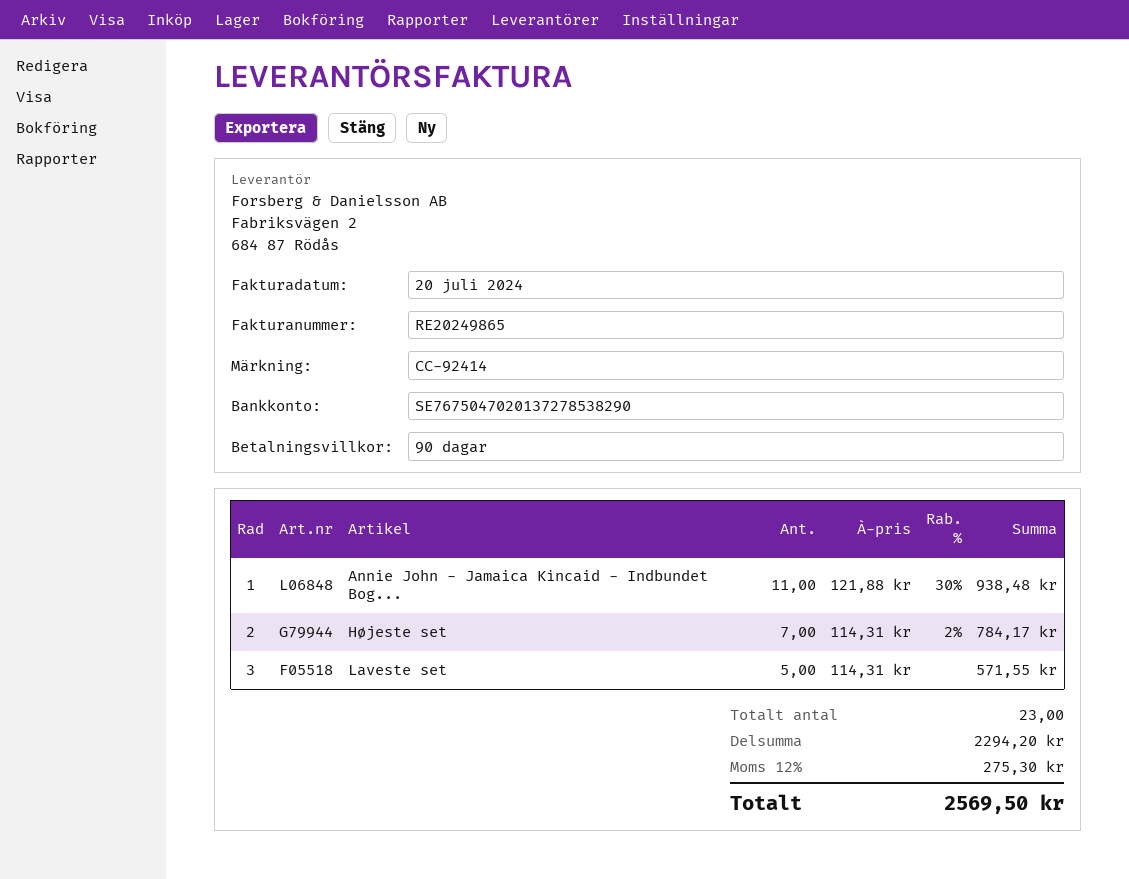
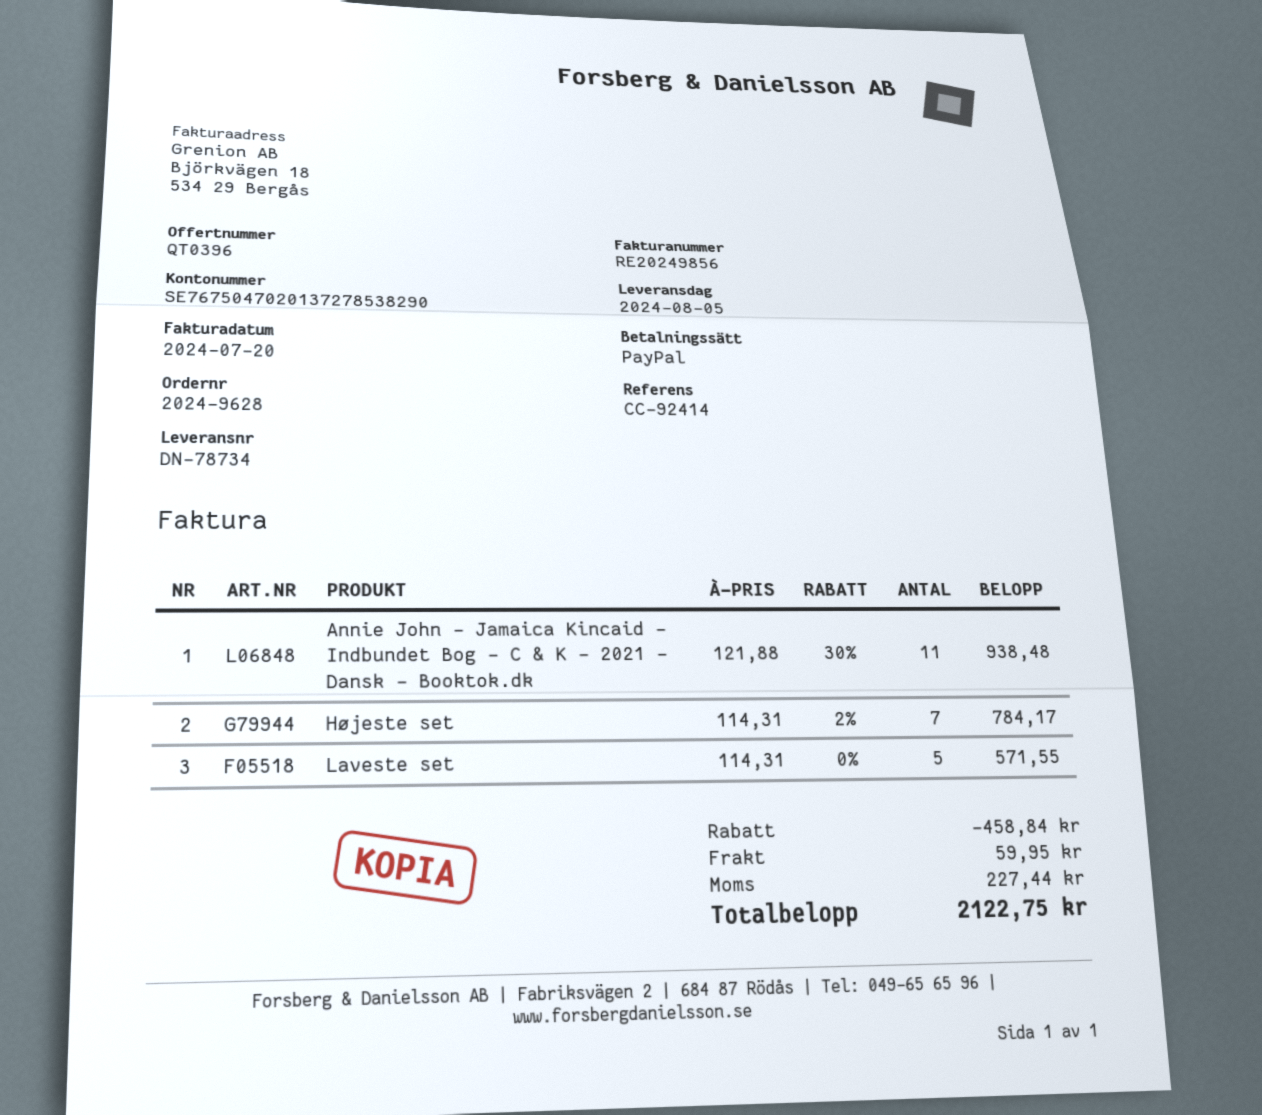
invoice number: RE20249865 -> RE20249856
discount: none -> 458.84
shipping: none -> 59.95
tax: 275.30 -> 227.44
total: 2569.50 -> 2122.75

